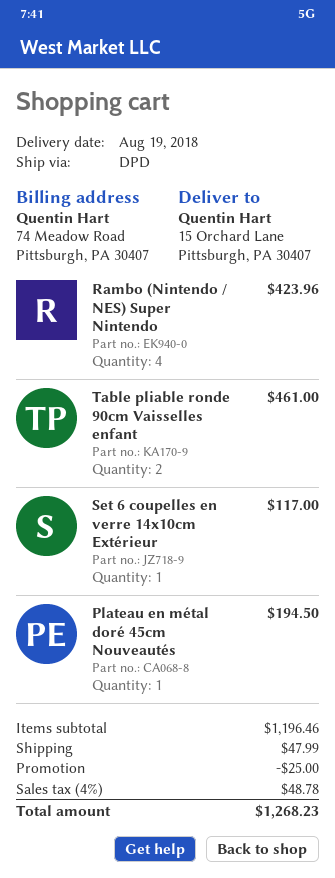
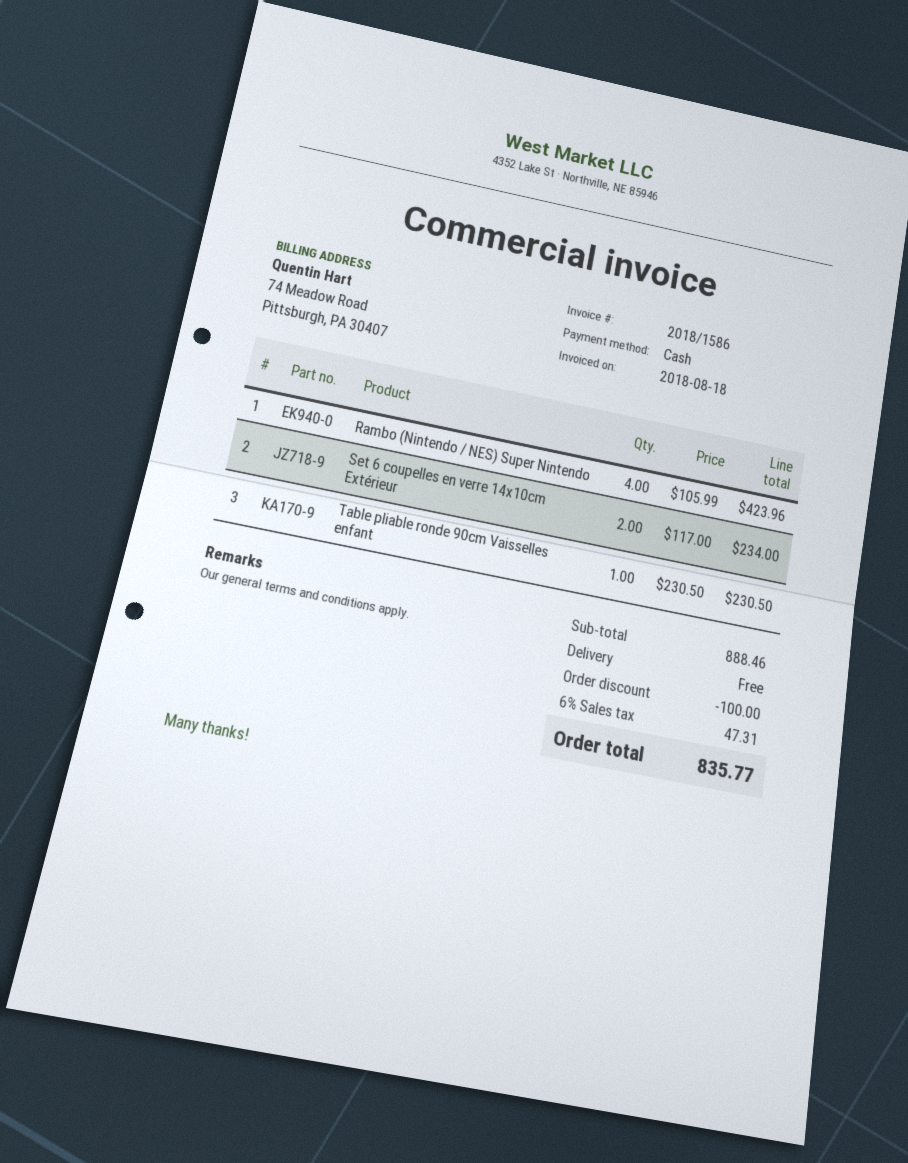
Table pliable ronde 90cm Vaisselles enfant: 2 for 461.00 -> 1 for 230.50
Set 6 coupelles en verre 14x10cm Extérieur: 1 for 117.00 -> 2 for 234.00
Plateau en métal doré 45cm Nouveautés: 1 for 194.50 -> none
subtotal: 1196.46 -> 888.46
discount: 25.00 -> 100.00
shipping: 47.99 -> 0.00
tax: 4% = 48.78 -> 6% = 47.31
total: 1268.23 -> 835.77

